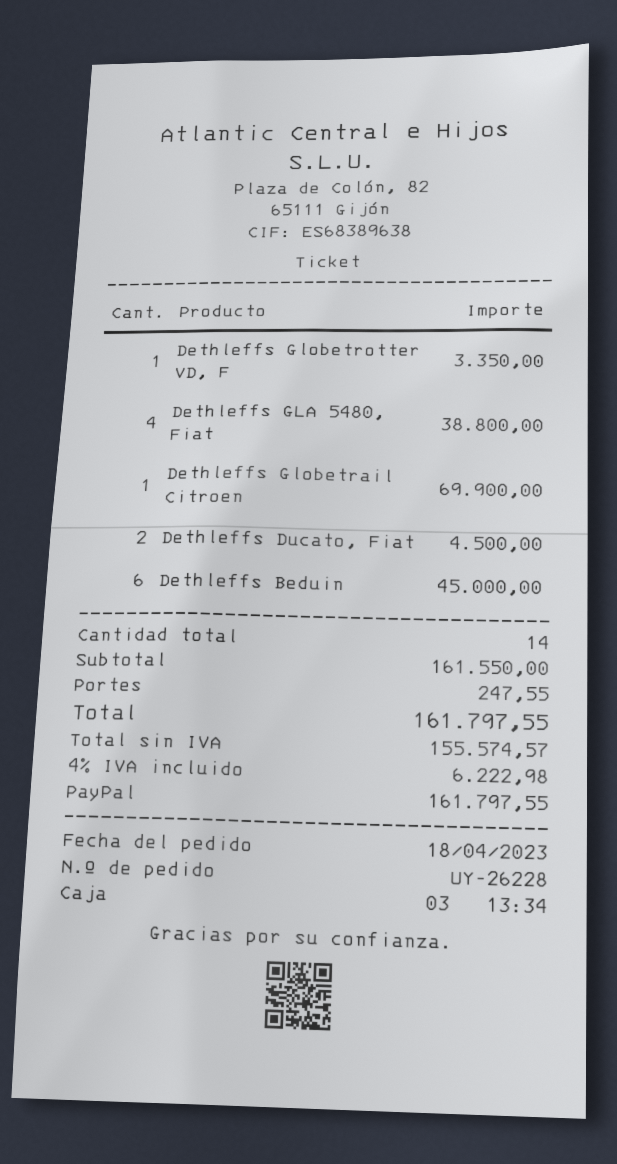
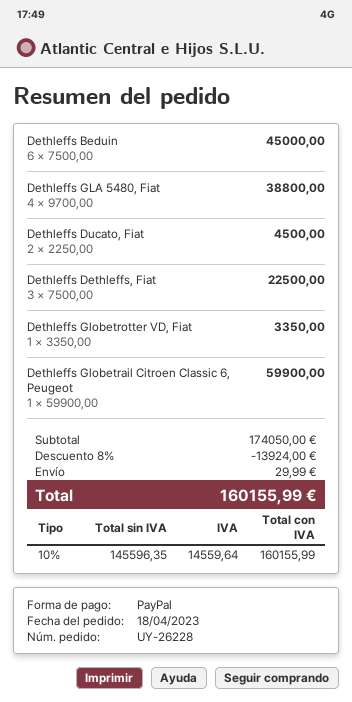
Dethleffs Globetrail Citroen: 1 for 69900.00 -> 1 for 59900.00
Dethleffs Dethleffs, Fiat: none -> 3 for 22500.00
subtotal: 161550.00 -> 174050.00
discount: none -> 8% = 13924.00
shipping: 247.55 -> 29.99
net: 155574.57 -> 145596.35
tax: 4% = 6222.98 -> 10% = 14559.64
total: 161797.55 -> 160155.99

